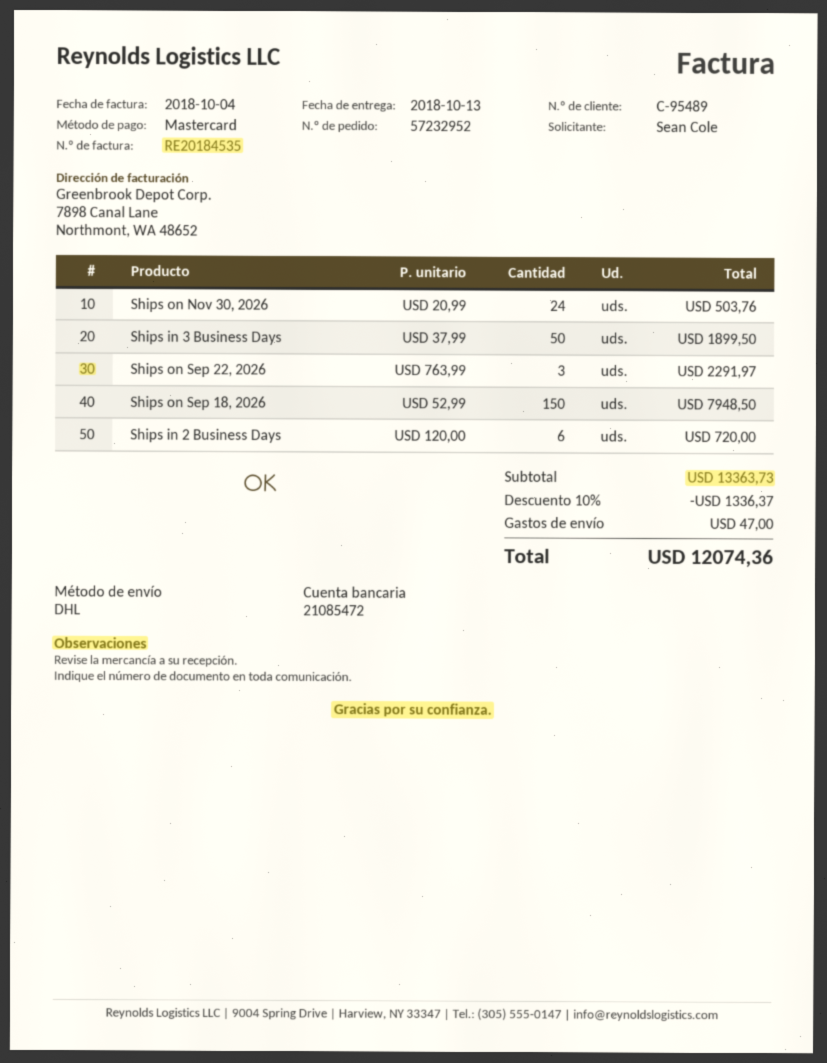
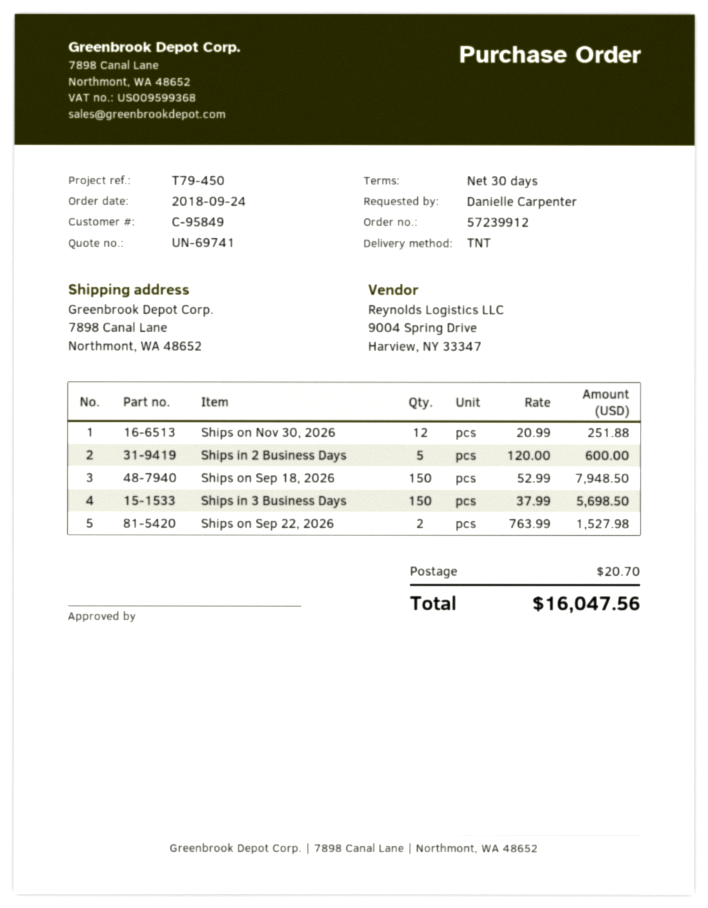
order number: 57232952 -> 57239912
customer number: C-95489 -> C-95849
ordered by: Sean Cole -> Danielle Carpenter
shipping method: DHL -> TNT
Ships on Nov 30, 2026: 24 x 20.99 = 503.76 -> 12 x 20.99 = 251.88
Ships in 3 Business Days: 50 x 37.99 = 1899.50 -> 150 x 37.99 = 5698.50
Ships on Sep 22, 2026: 3 x 763.99 = 2291.97 -> 2 x 763.99 = 1527.98
Ships in 2 Business Days: 6 x 120.00 = 720.00 -> 5 x 120.00 = 600.00
discount: 10% = 1336.37 -> none
shipping: 47.00 -> 20.70
total: 12074.36 -> 16047.56

